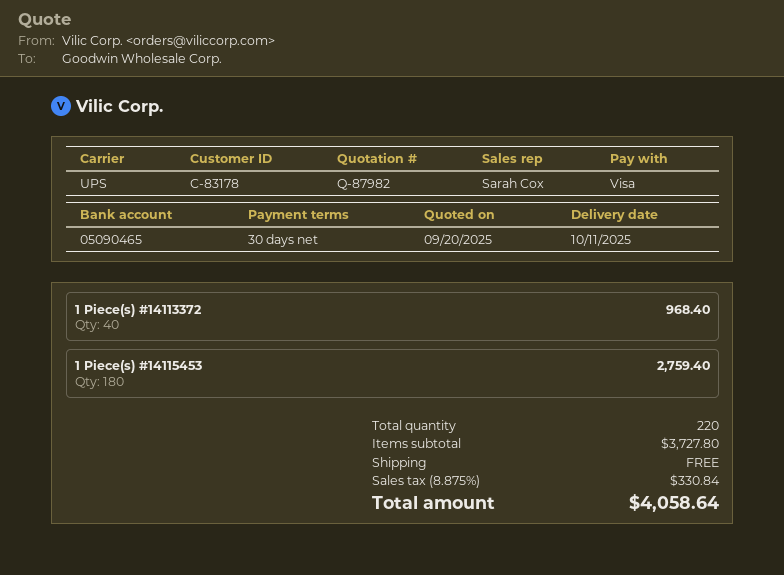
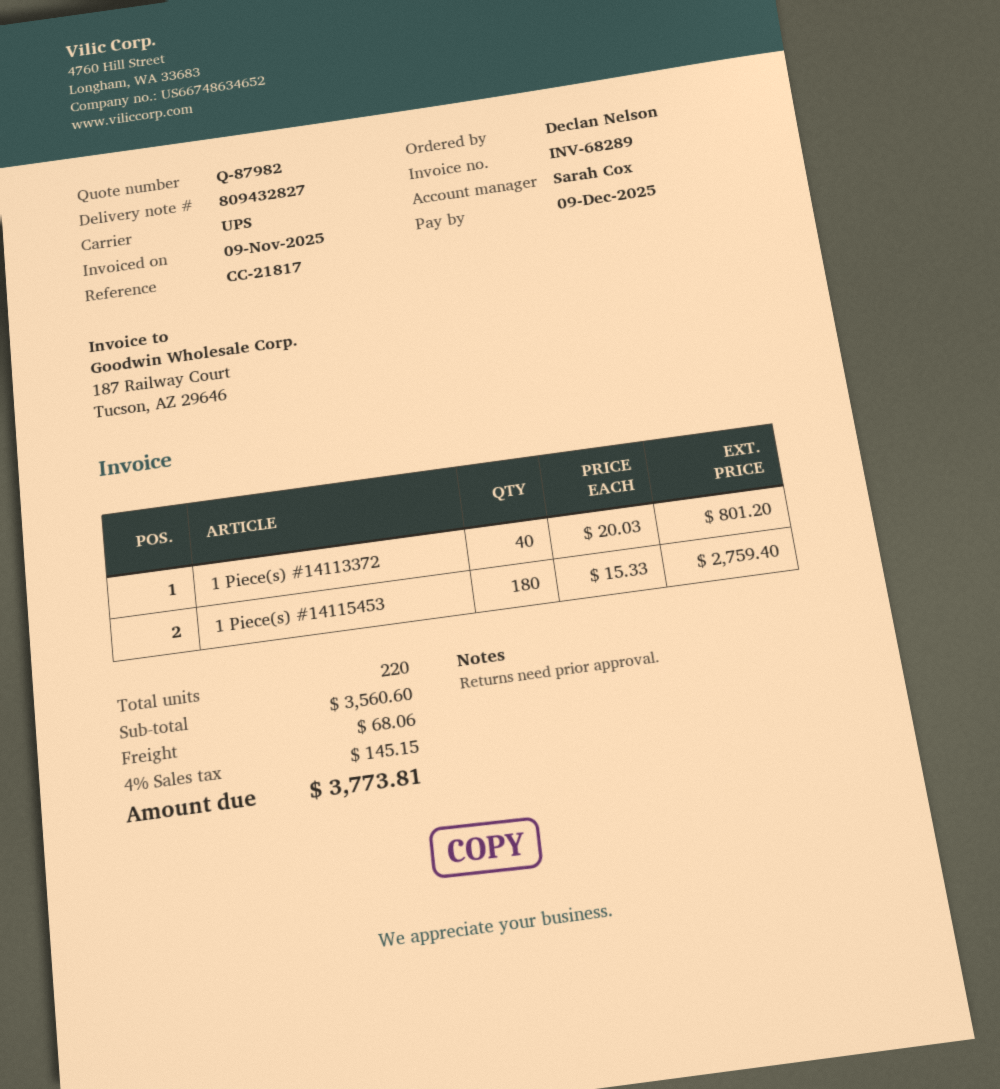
1 Piece(s) #14113372: 40 for 968.40 -> 40 for 801.20
subtotal: 3727.80 -> 3560.60
shipping: 0.00 -> 68.06
tax: 8.875% = 330.84 -> 4% = 145.15
total: 4058.64 -> 3773.81

